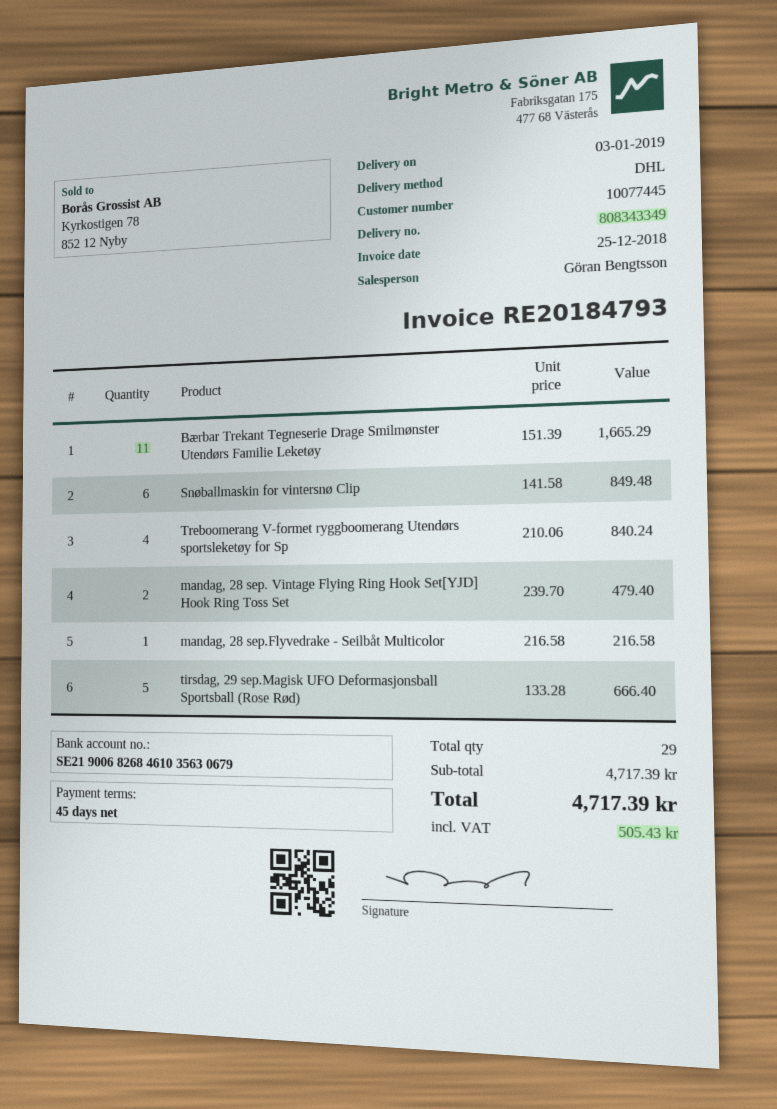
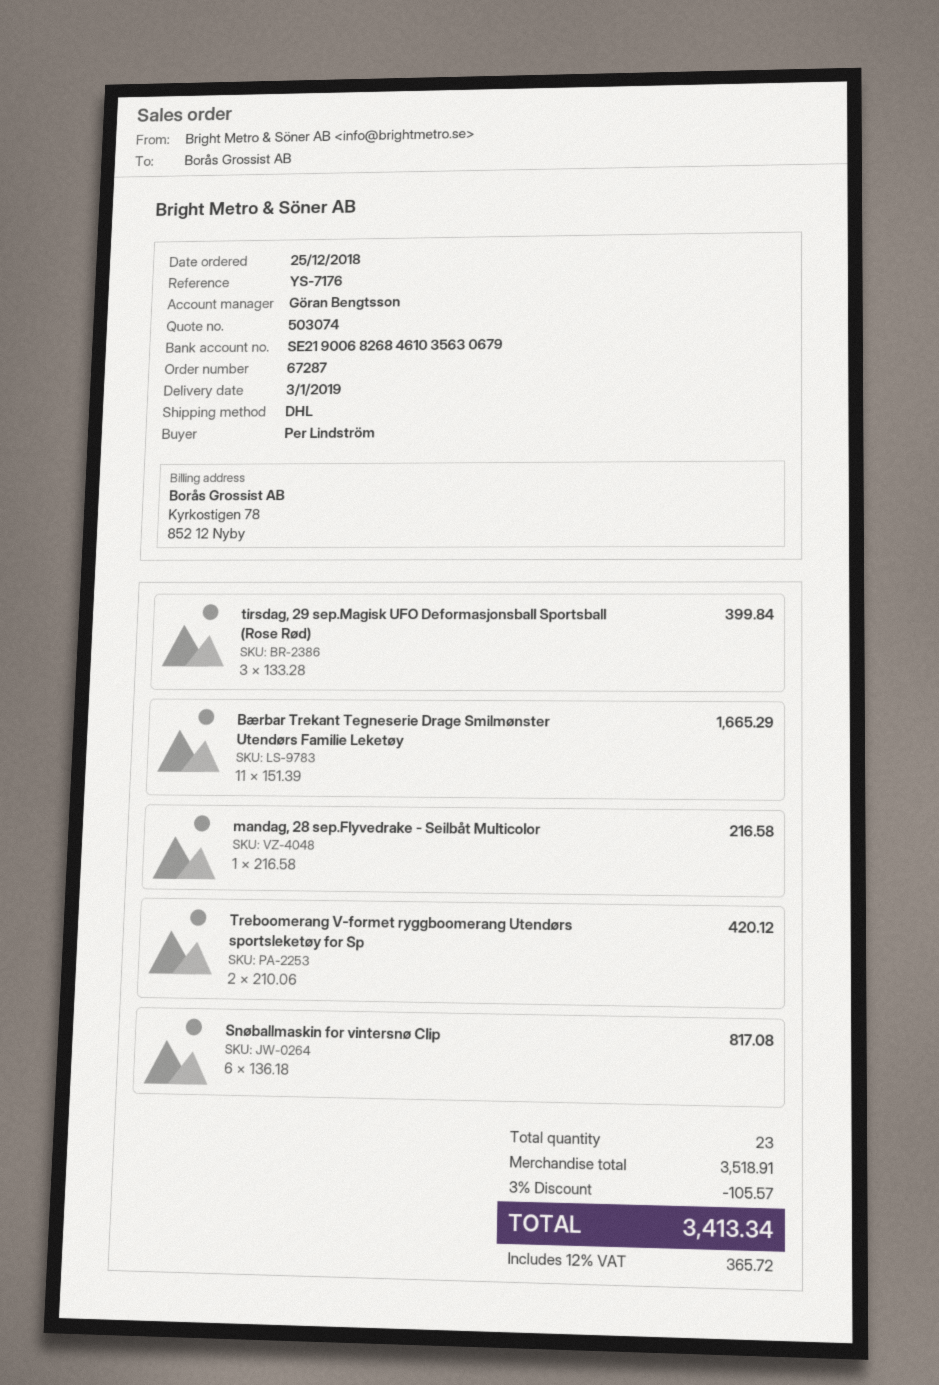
Snøballmaskin for vintersnø Clip: 6 x 141.58 = 849.48 -> 6 x 136.18 = 817.08
Treboomerang V-formet ryggboomerang Utendørs sportsleketøy for Sp: 4 x 210.06 = 840.24 -> 2 x 210.06 = 420.12
mandag, 28 sep. Vintage Flying Ring Hook Set[YJD] Hook Ring Toss Set: 2 x 239.70 = 479.40 -> none
tirsdag, 29 sep.Magisk UFO Deformasjonsball Sportsball (Rose Rød): 5 x 133.28 = 666.40 -> 3 x 133.28 = 399.84
total quantity: 29 -> 23
subtotal: 4717.39 -> 3518.91
discount: none -> 3% = 105.57
tax: 505.43 -> 365.72
total: 4717.39 -> 3413.34

